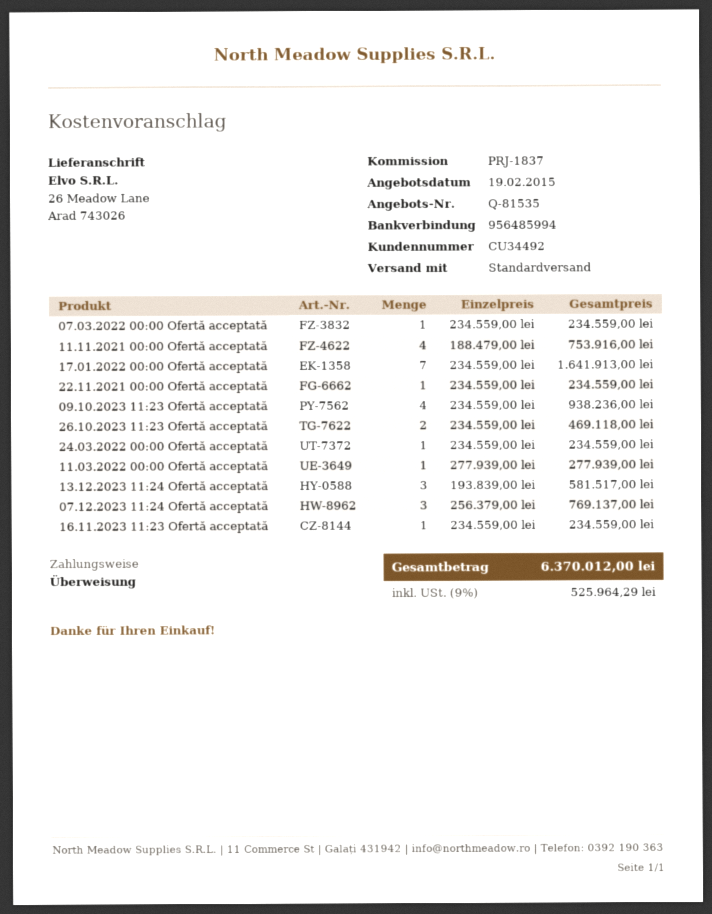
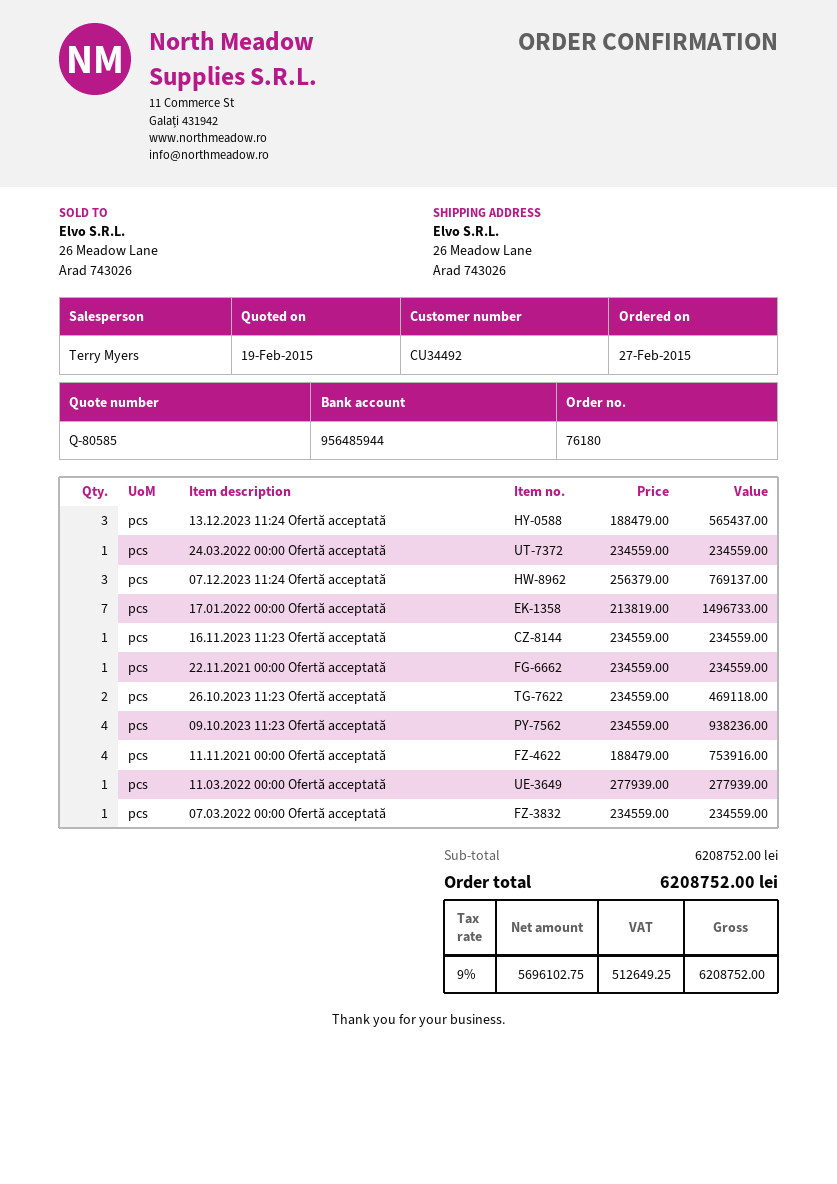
quote number: Q-81535 -> Q-80585
bank account: 956485994 -> 956485944
17.01.2022 00:00 Ofertă acceptată: 7 x 234559.00 = 1641913.00 -> 7 x 213819.00 = 1496733.00
13.12.2023 11:24 Ofertă acceptată: 3 x 193839.00 = 581517.00 -> 3 x 188479.00 = 565437.00
tax: 9% = 525964.29 -> 9% = 512649.25
total: 6370012.00 -> 6208752.00

